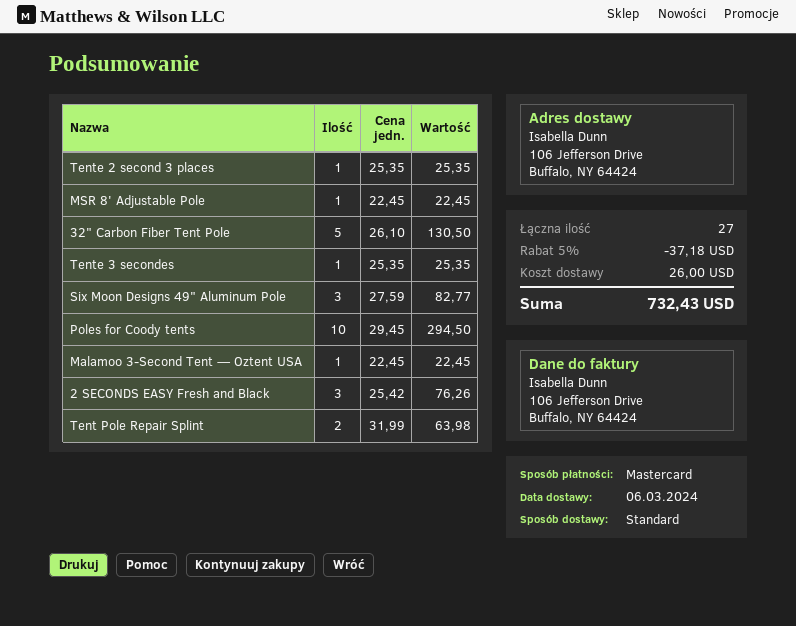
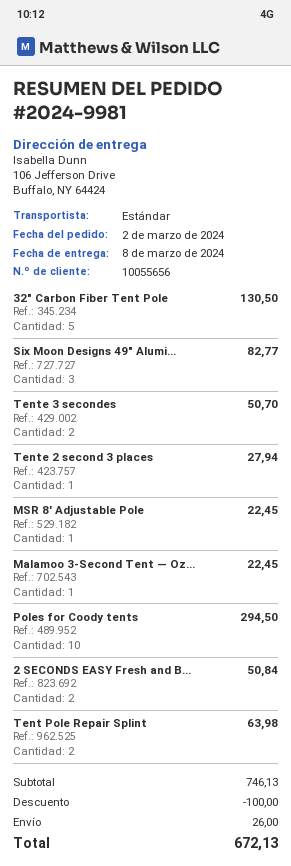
delivery date: 2024-03-06 -> 2024-03-08
Tente 2 second 3 places: 1 for 25.35 -> 1 for 27.94
Tente 3 secondes: 1 for 25.35 -> 2 for 50.70
2 SECONDS EASY Fresh and Black: 3 for 76.26 -> 2 for 50.84
discount: 37.18 -> 100.00
total: 732.43 -> 672.13

